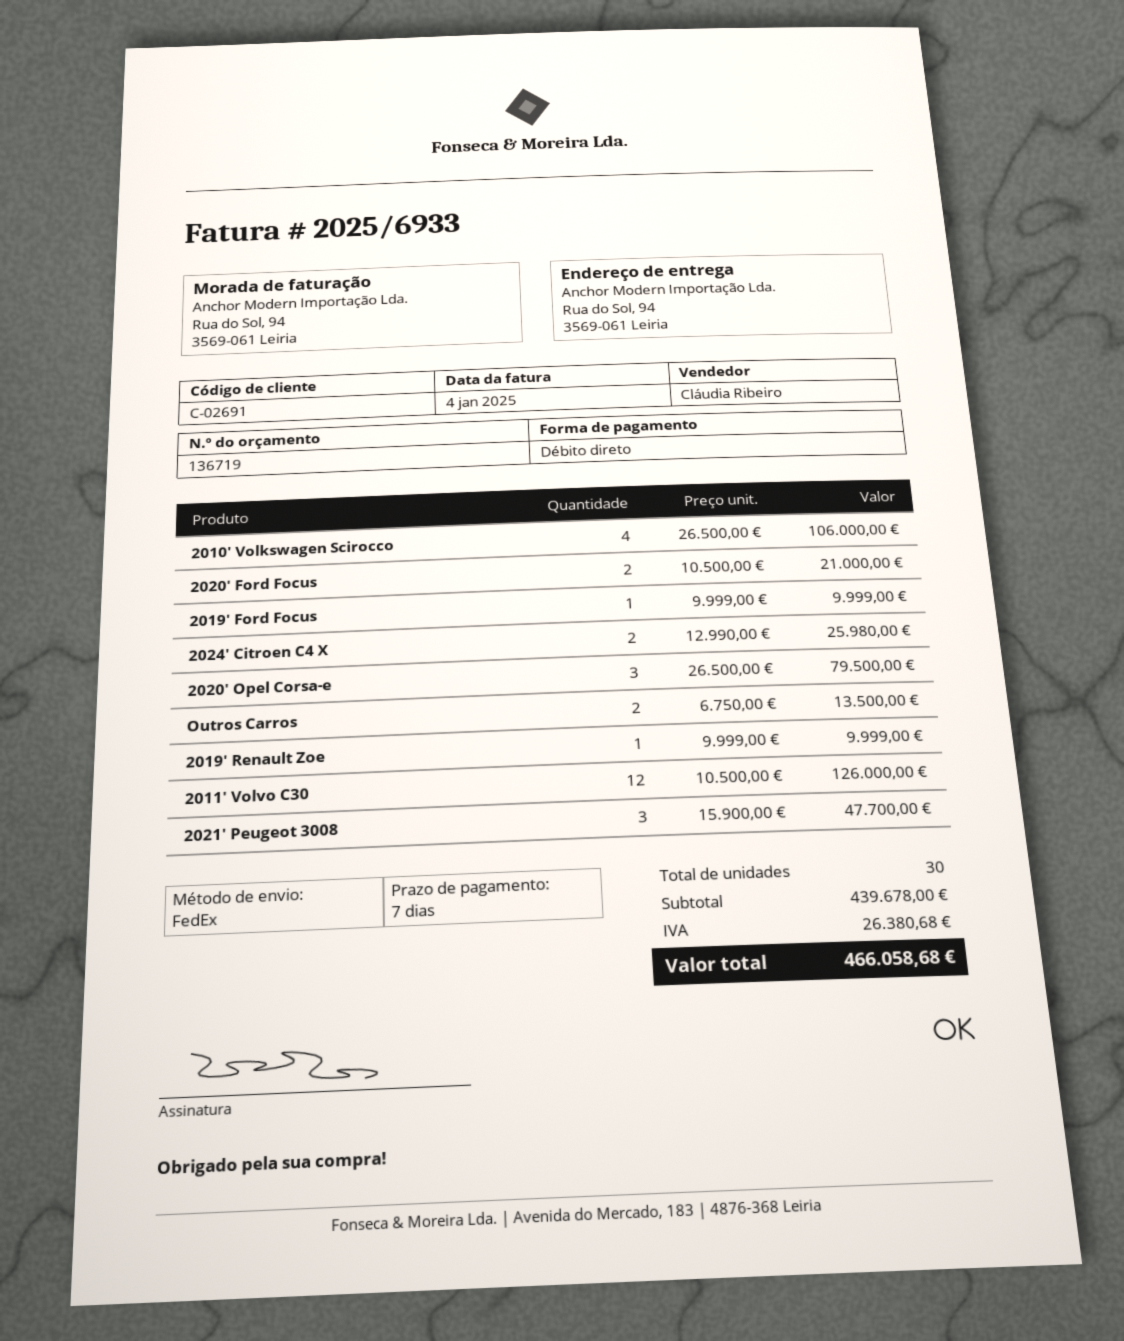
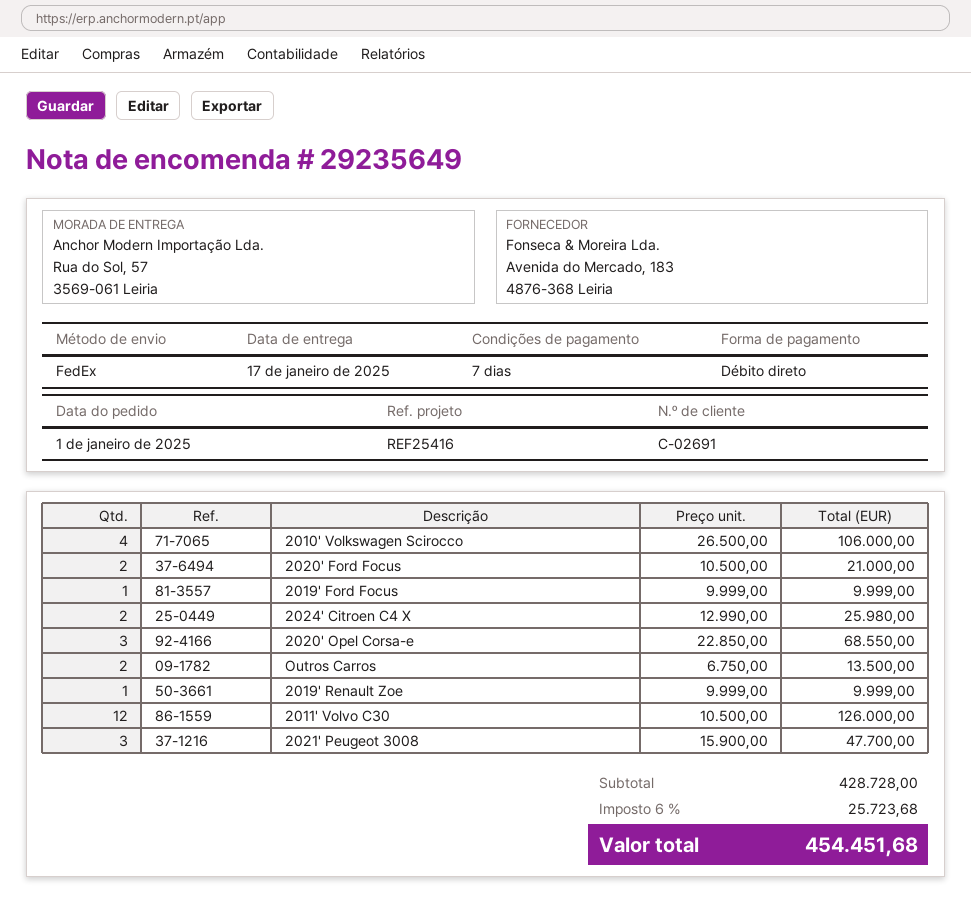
ship to: Rua do Sol, 94, 3569-061 Leiria -> Rua do Sol, 57, 3569-061 Leiria
2020' Opel Corsa-e: 3 x 26500.00 = 79500.00 -> 3 x 22850.00 = 68550.00
subtotal: 439678.00 -> 428728.00
tax: 26380.68 -> 25723.68
total: 466058.68 -> 454451.68

